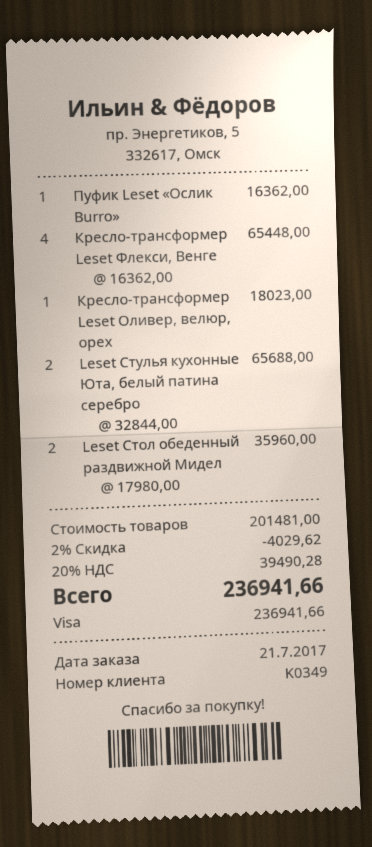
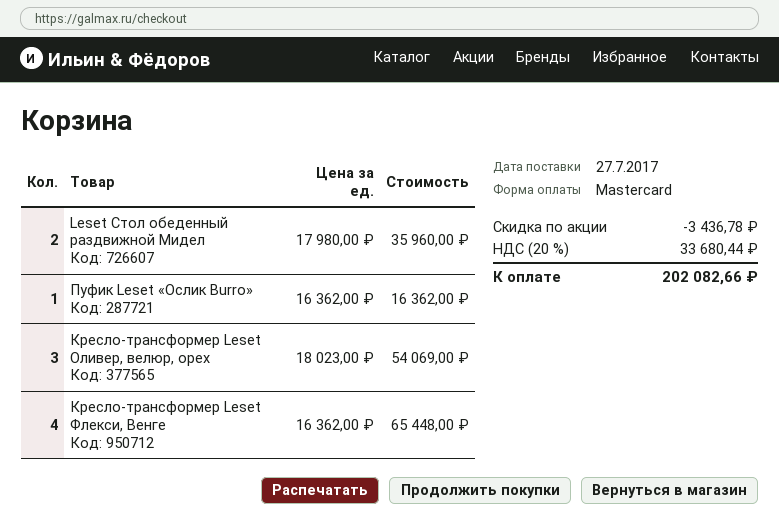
payment method: Visa -> Mastercard
Кресло-трансформер Leset Оливер, велюр, орех: 1 x 18023.00 = 18023.00 -> 3 x 18023.00 = 54069.00
Leset Стулья кухонные Юта, белый патина серебро: 2 x 32844.00 = 65688.00 -> none
discount: 4029.62 -> 3436.78
tax: 20% = 39490.28 -> 20% = 33680.44
total: 236941.66 -> 202082.66

